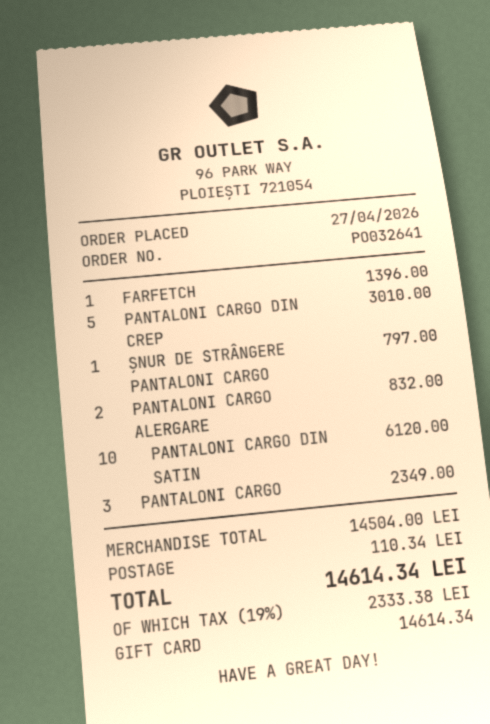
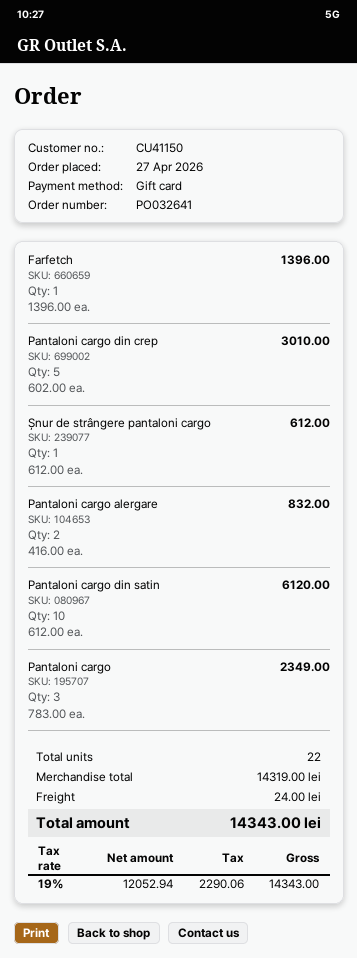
ȘNUR DE STRÂNGERE PANTALONI CARGO: 1 for 797.00 -> 1 for 612.00
subtotal: 14504.00 -> 14319.00
shipping: 110.34 -> 24.00
tax: 19% = 2333.38 -> 19% = 2290.06
total: 14614.34 -> 14343.00

